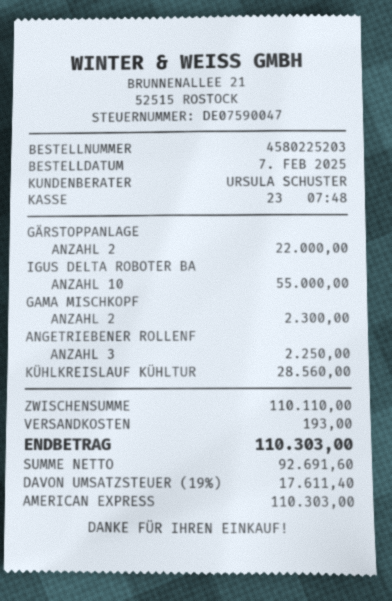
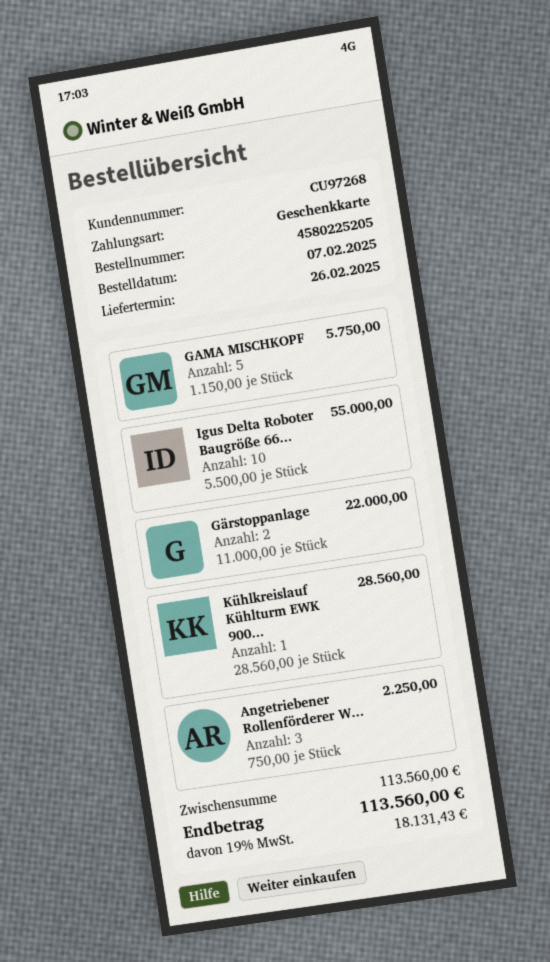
order number: 4580225203 -> 4580225205
payment method: American Express -> gift card
GAMA MISCHKOPF: 2 for 2300.00 -> 5 for 5750.00
subtotal: 110110.00 -> 113560.00
shipping: 193.00 -> none
tax: 19% = 17611.40 -> 19% = 18131.43
total: 110303.00 -> 113560.00

